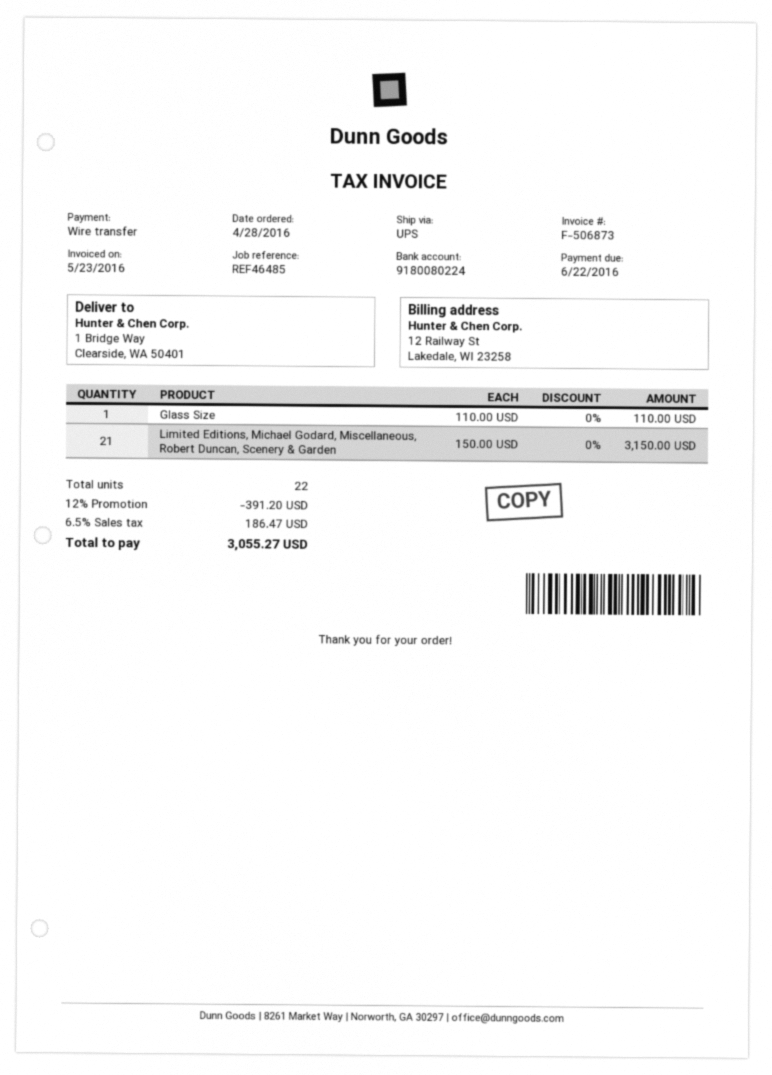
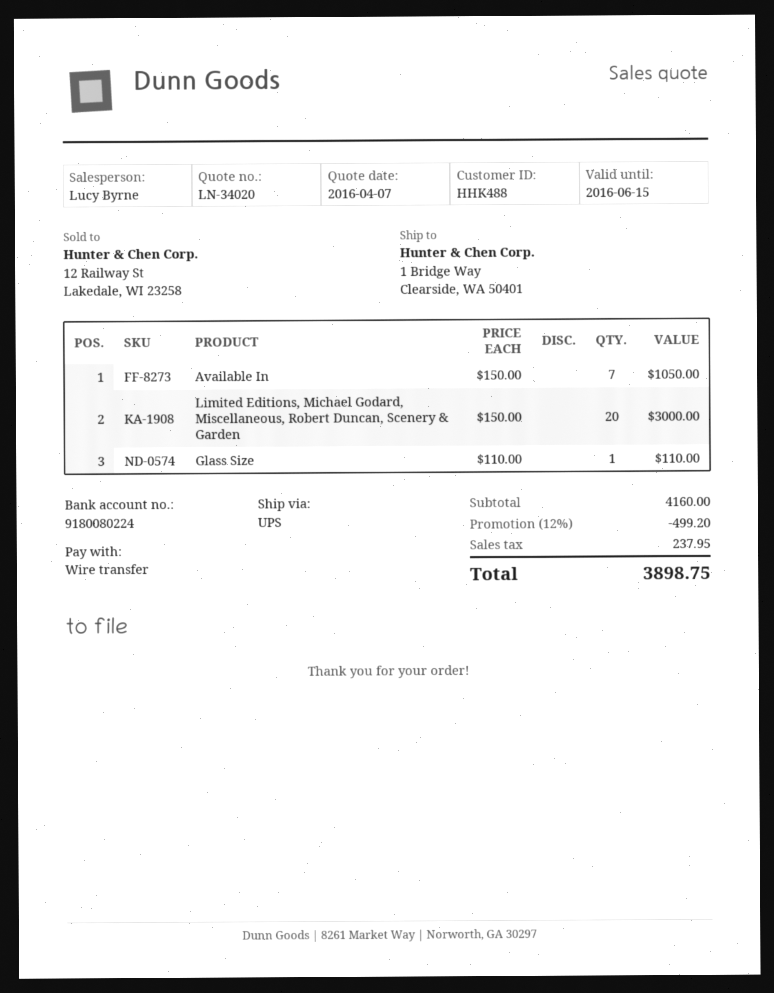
Limited Editions, Michael Godard, Miscellaneous, Robert Duncan, Scenery & Garden: 21 x 150.00 = 3150.00 -> 20 x 150.00 = 3000.00
Available In: none -> 7 x 150.00 = 1050.00
discount: 12% = 391.20 -> 12% = 499.20
tax: 186.47 -> 237.95
total: 3055.27 -> 3898.75

